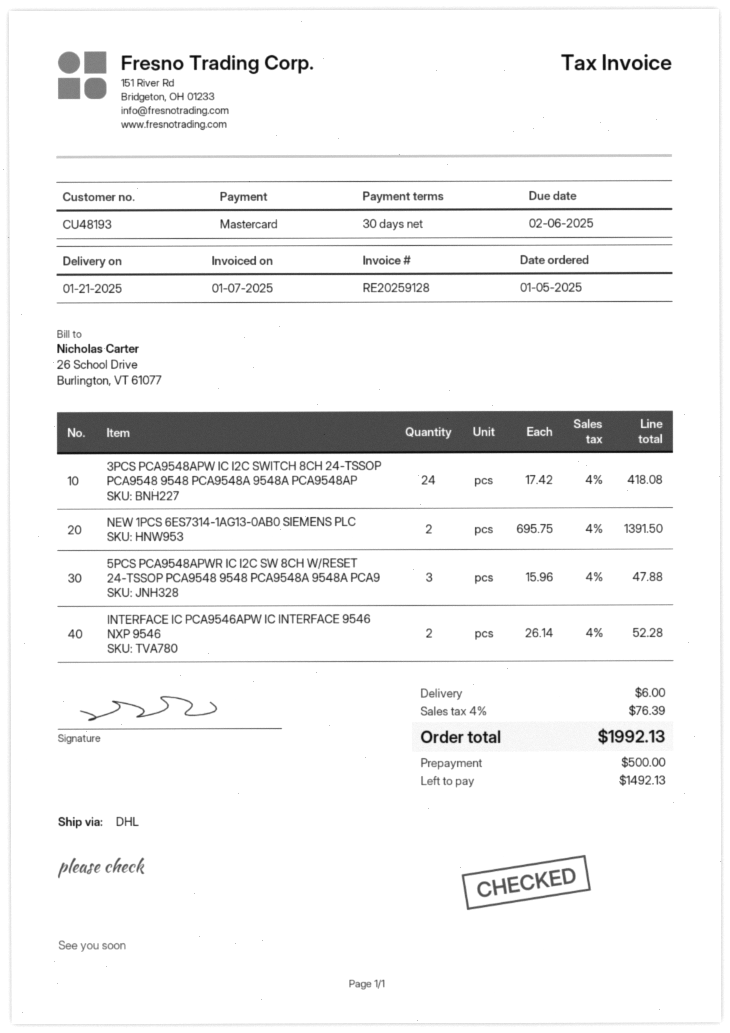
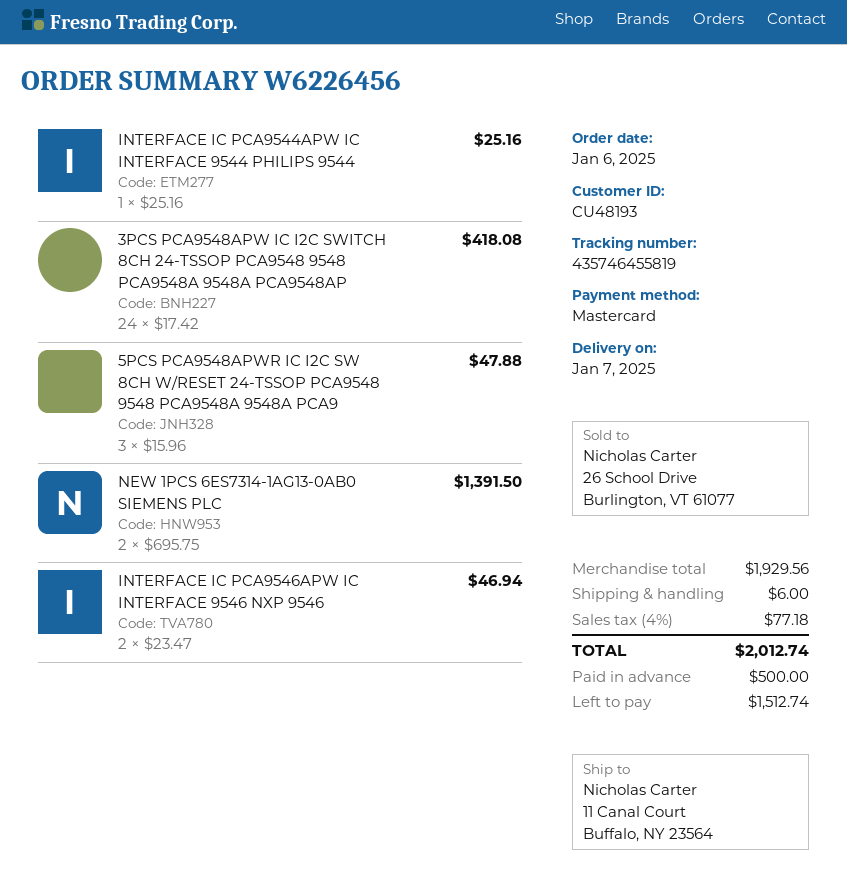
order date: 2025-01-05 -> 2025-01-06
delivery date: 2025-01-21 -> 2025-01-07
INTERFACE IC PCA9546APW IC INTERFACE 9546 NXP 9546: 2 x 26.14 = 52.28 -> 2 x 23.47 = 46.94
INTERFACE IC PCA9544APW IC INTERFACE 9544 PHILIPS 9544: none -> 1 x 25.16 = 25.16
tax: 4% = 76.39 -> 4% = 77.18
total: 1992.13 -> 2012.74
balance: 1492.13 -> 1512.74

